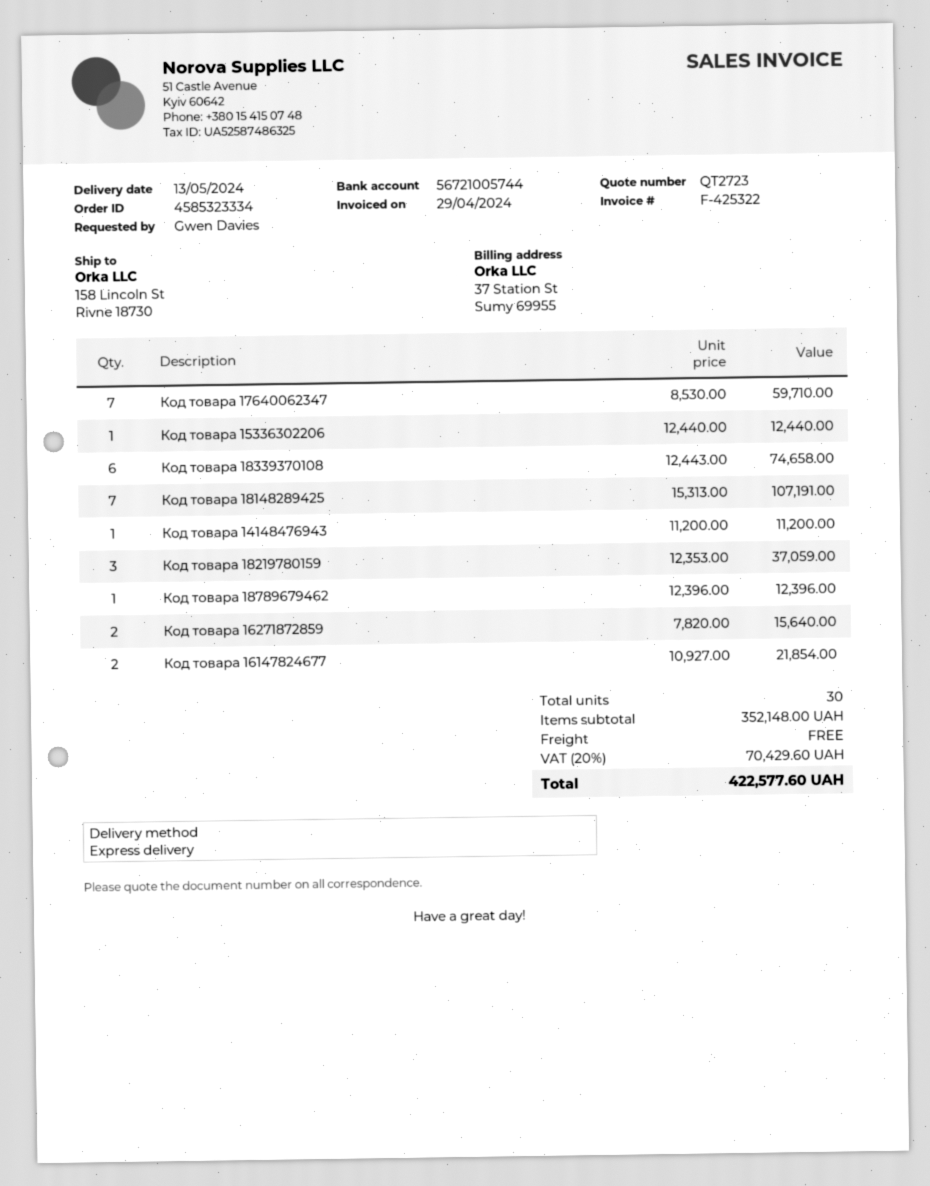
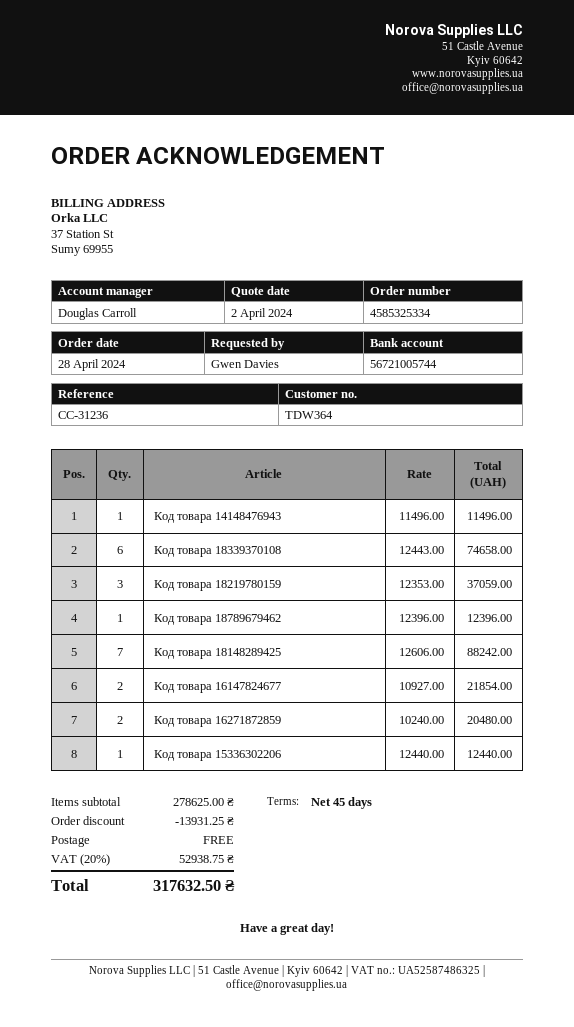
order number: 4585323334 -> 4585325334
Код товара 17640062347: 7 x 8530.00 = 59710.00 -> none
Код товара 18148289425: 7 x 15313.00 = 107191.00 -> 7 x 12606.00 = 88242.00
Код товара 14148476943: 1 x 11200.00 = 11200.00 -> 1 x 11496.00 = 11496.00
Код товара 16271872859: 2 x 7820.00 = 15640.00 -> 2 x 10240.00 = 20480.00
subtotal: 352148.00 -> 278625.00
discount: none -> 13931.25
tax: 20% = 70429.60 -> 20% = 52938.75
total: 422577.60 -> 317632.50

